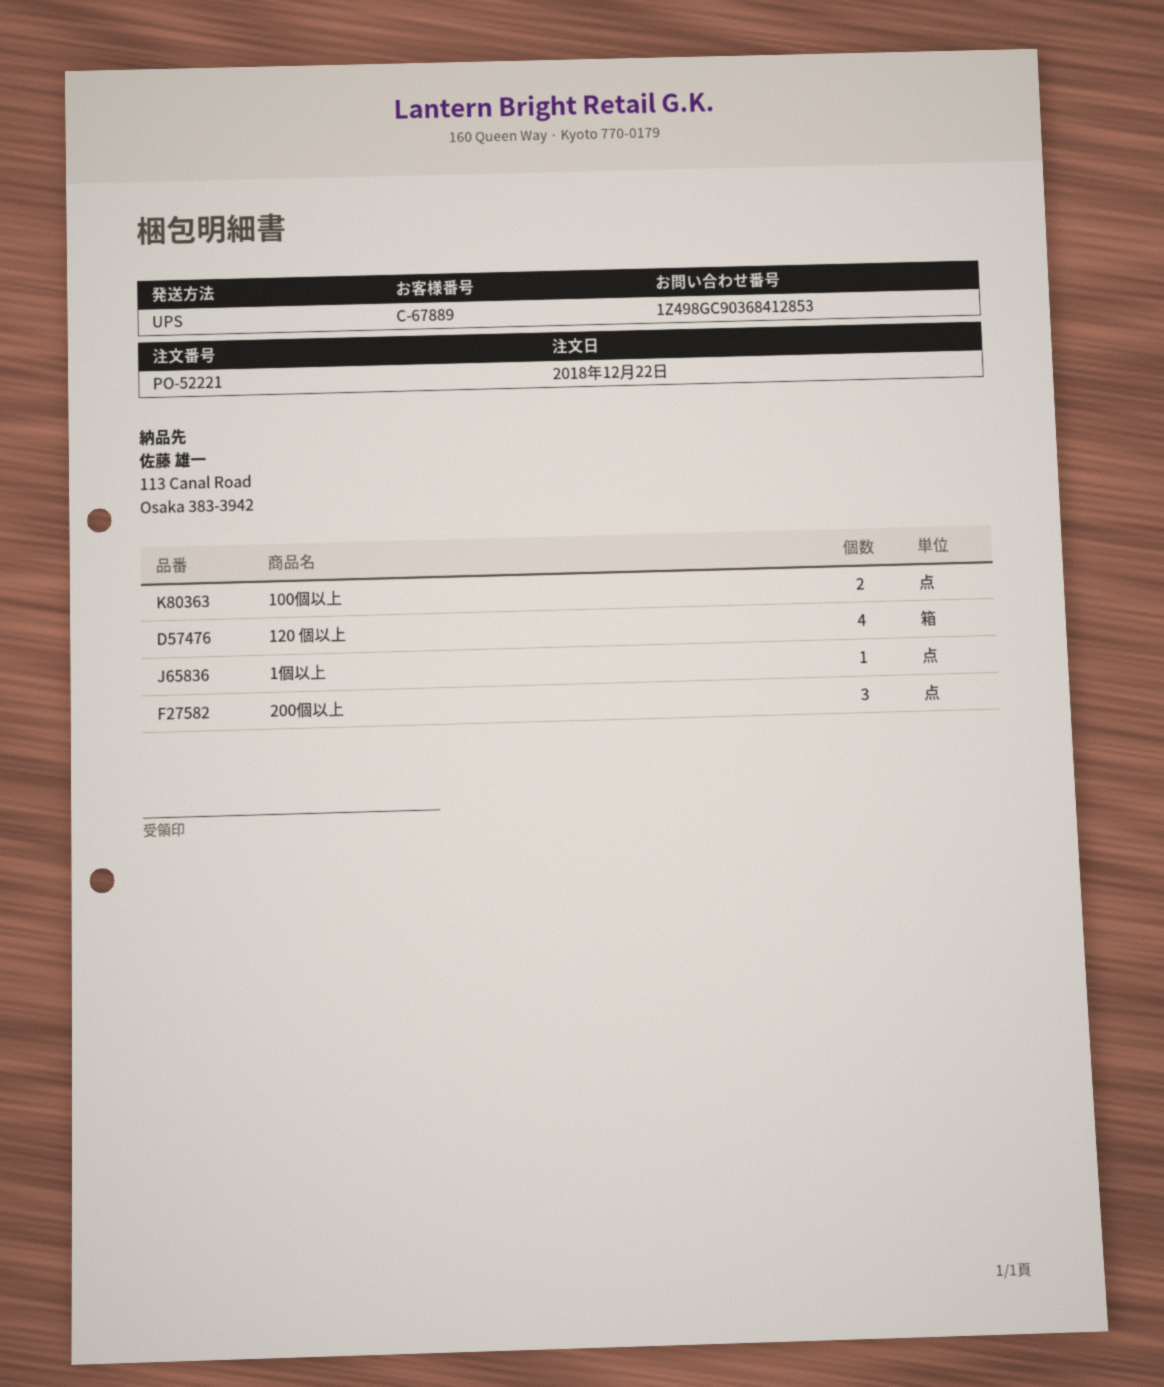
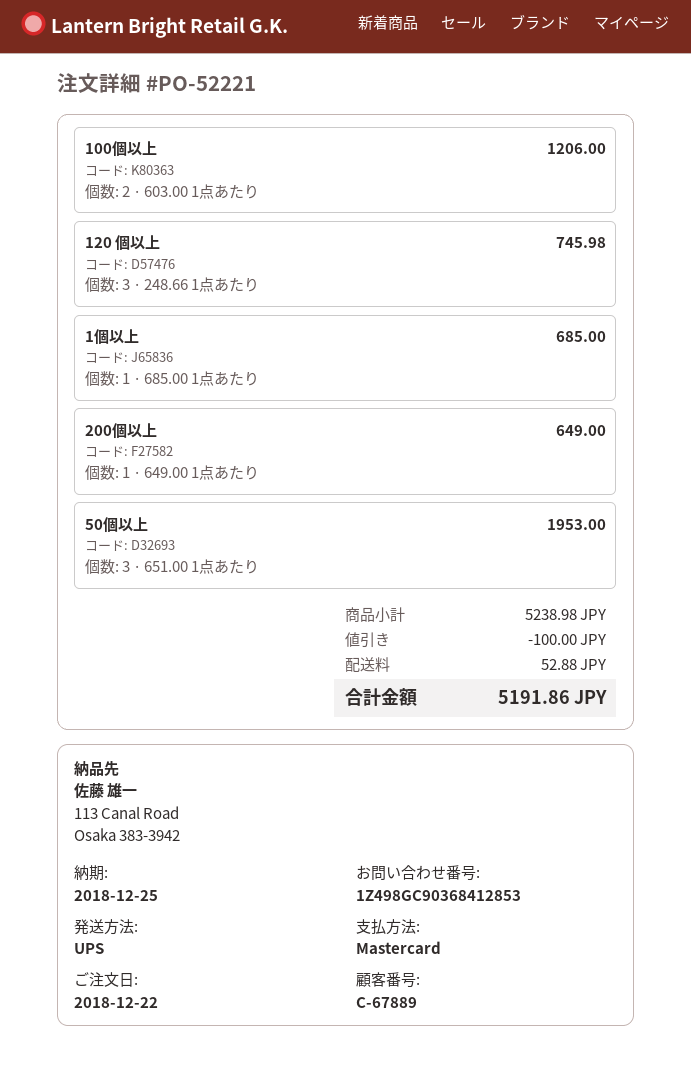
120 個以上: 4 -> 3
200個以上: 3 -> 1
50個以上: none -> 3

